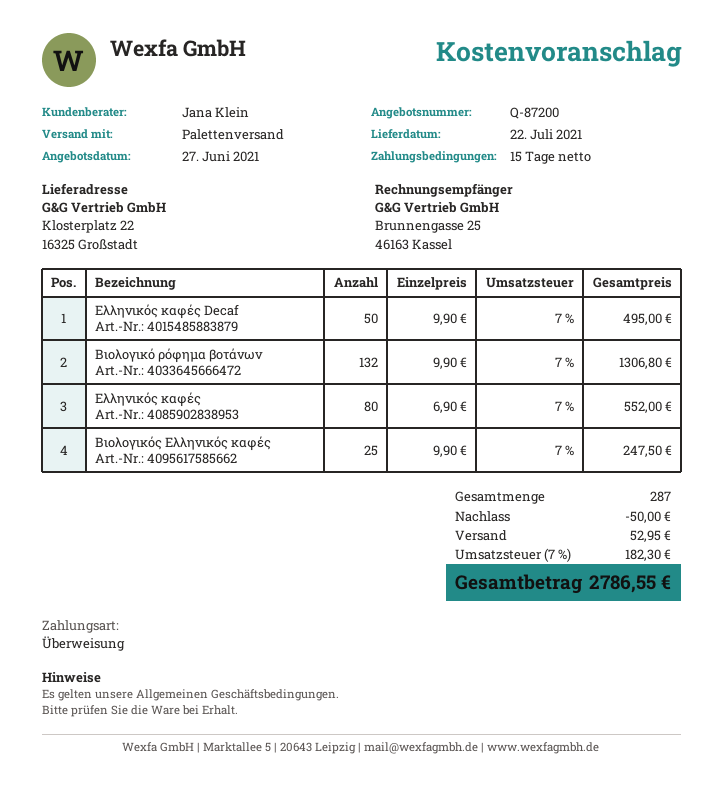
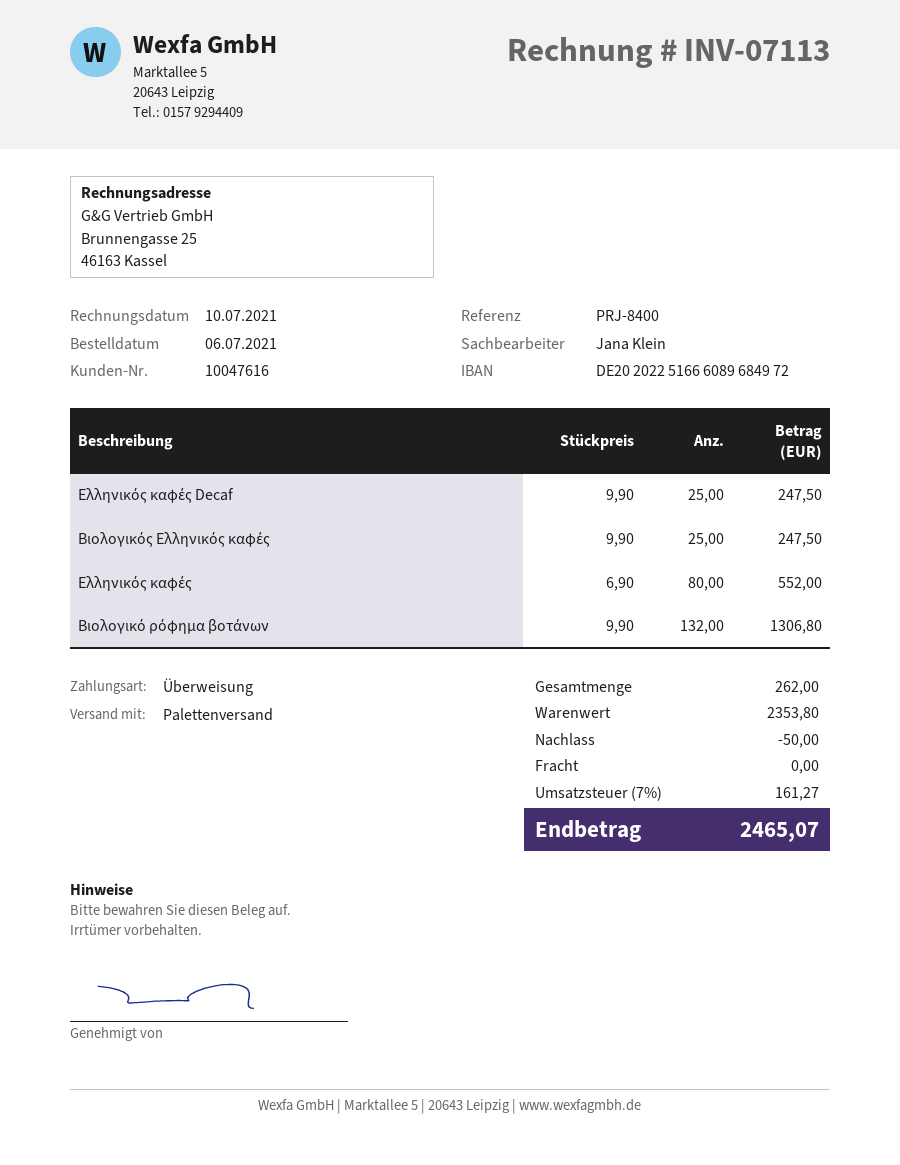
Ελληνικός καφές Decaf: 50 x 9.90 = 495.00 -> 25 x 9.90 = 247.50
total quantity: 287 -> 262
shipping: 52.95 -> 0.00
tax: 7% = 182.30 -> 7% = 161.27
total: 2786.55 -> 2465.07

